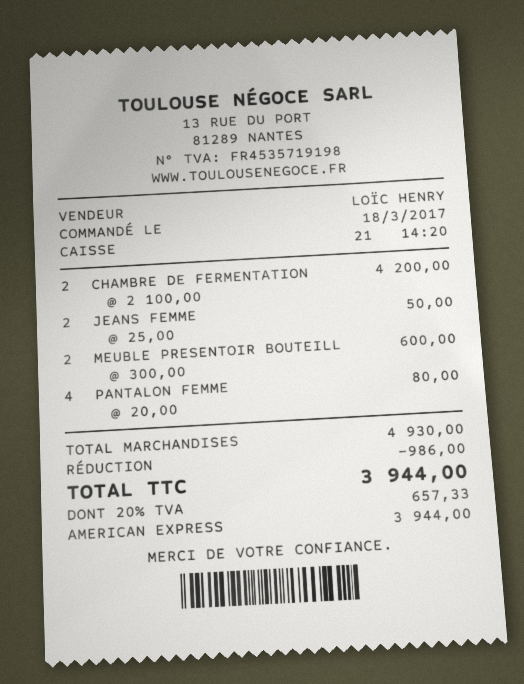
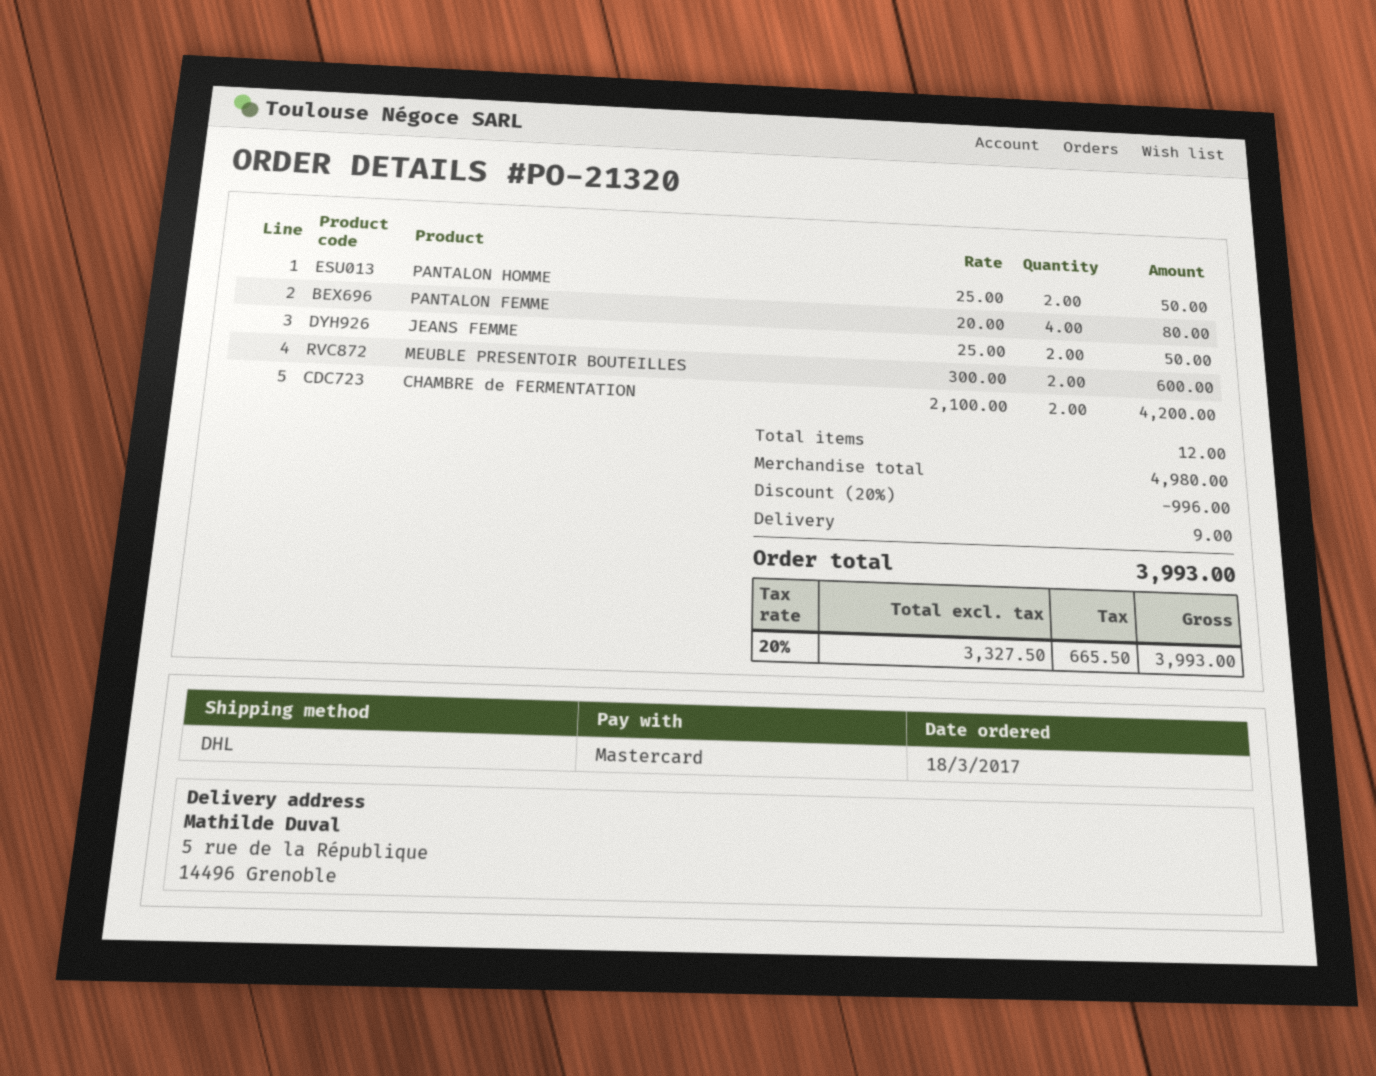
payment method: American Express -> Mastercard
PANTALON HOMME: none -> 2 x 25.00 = 50.00
subtotal: 4930.00 -> 4980.00
discount: 986.00 -> 996.00
shipping: none -> 9.00
tax: 20% = 657.33 -> 20% = 665.50
total: 3944.00 -> 3993.00

